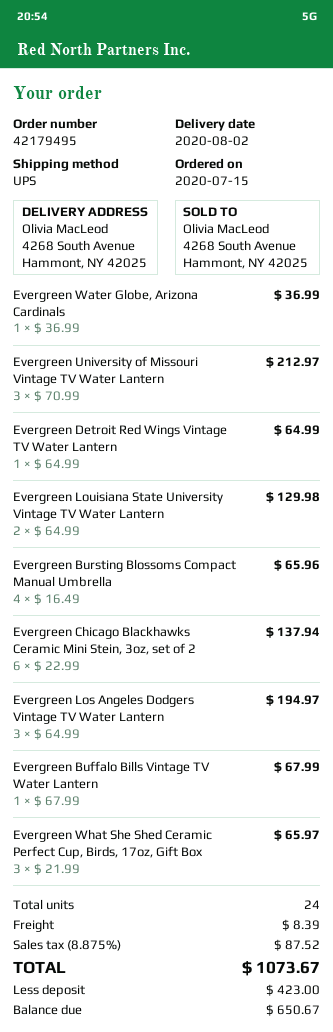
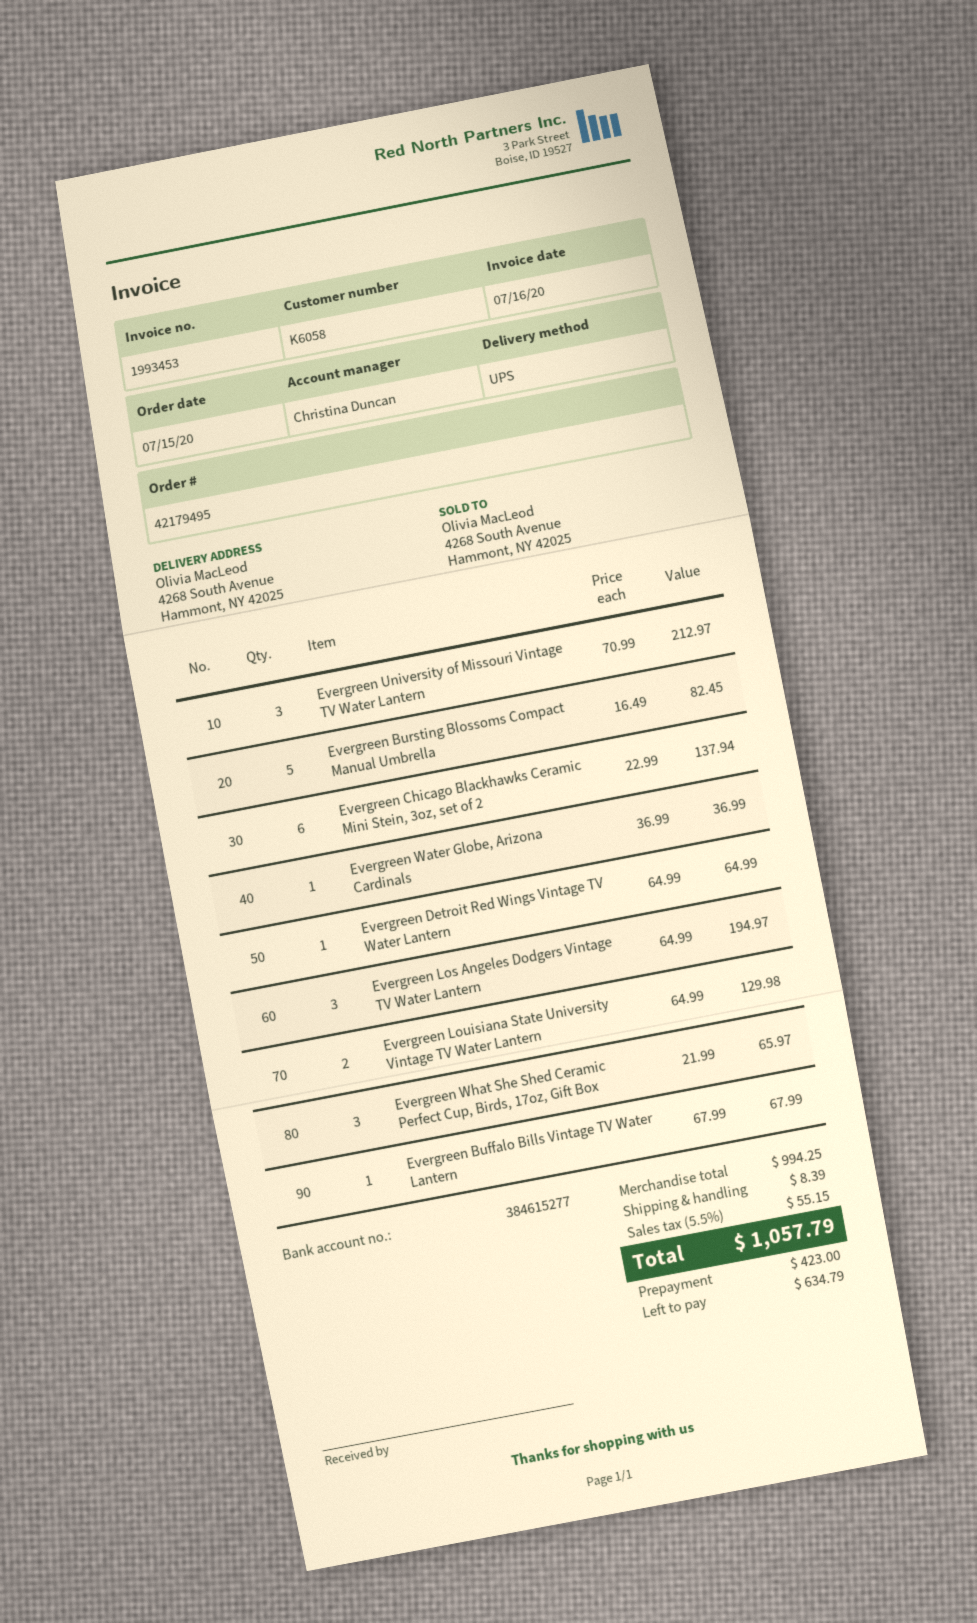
Evergreen Bursting Blossoms Compact Manual Umbrella: 4 x 16.49 = 65.96 -> 5 x 16.49 = 82.45
tax: 8.875% = 87.52 -> 5.5% = 55.15
total: 1073.67 -> 1057.79
balance: 650.67 -> 634.79

